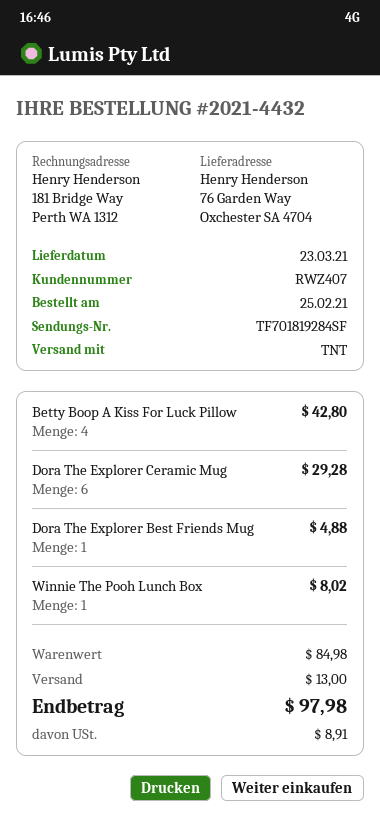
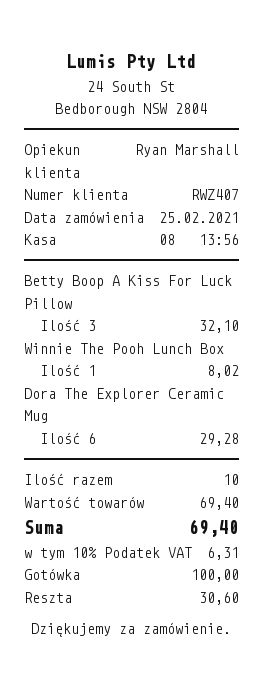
Betty Boop A Kiss For Luck Pillow: 4 for 42.80 -> 3 for 32.10
Dora The Explorer Best Friends Mug: 1 for 4.88 -> none
subtotal: 84.98 -> 69.40
shipping: 13.00 -> none
tax: 8.91 -> 6.31
total: 97.98 -> 69.40

